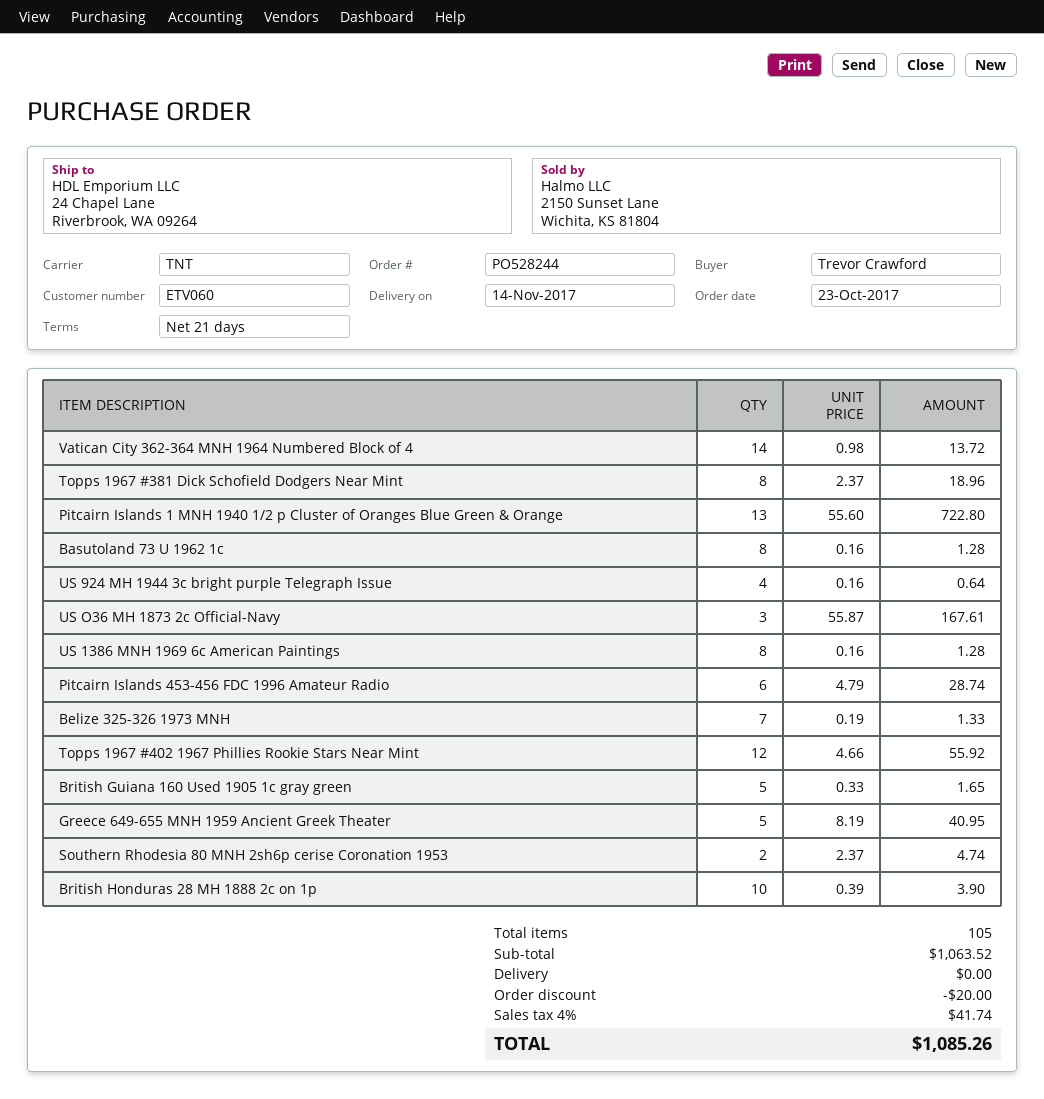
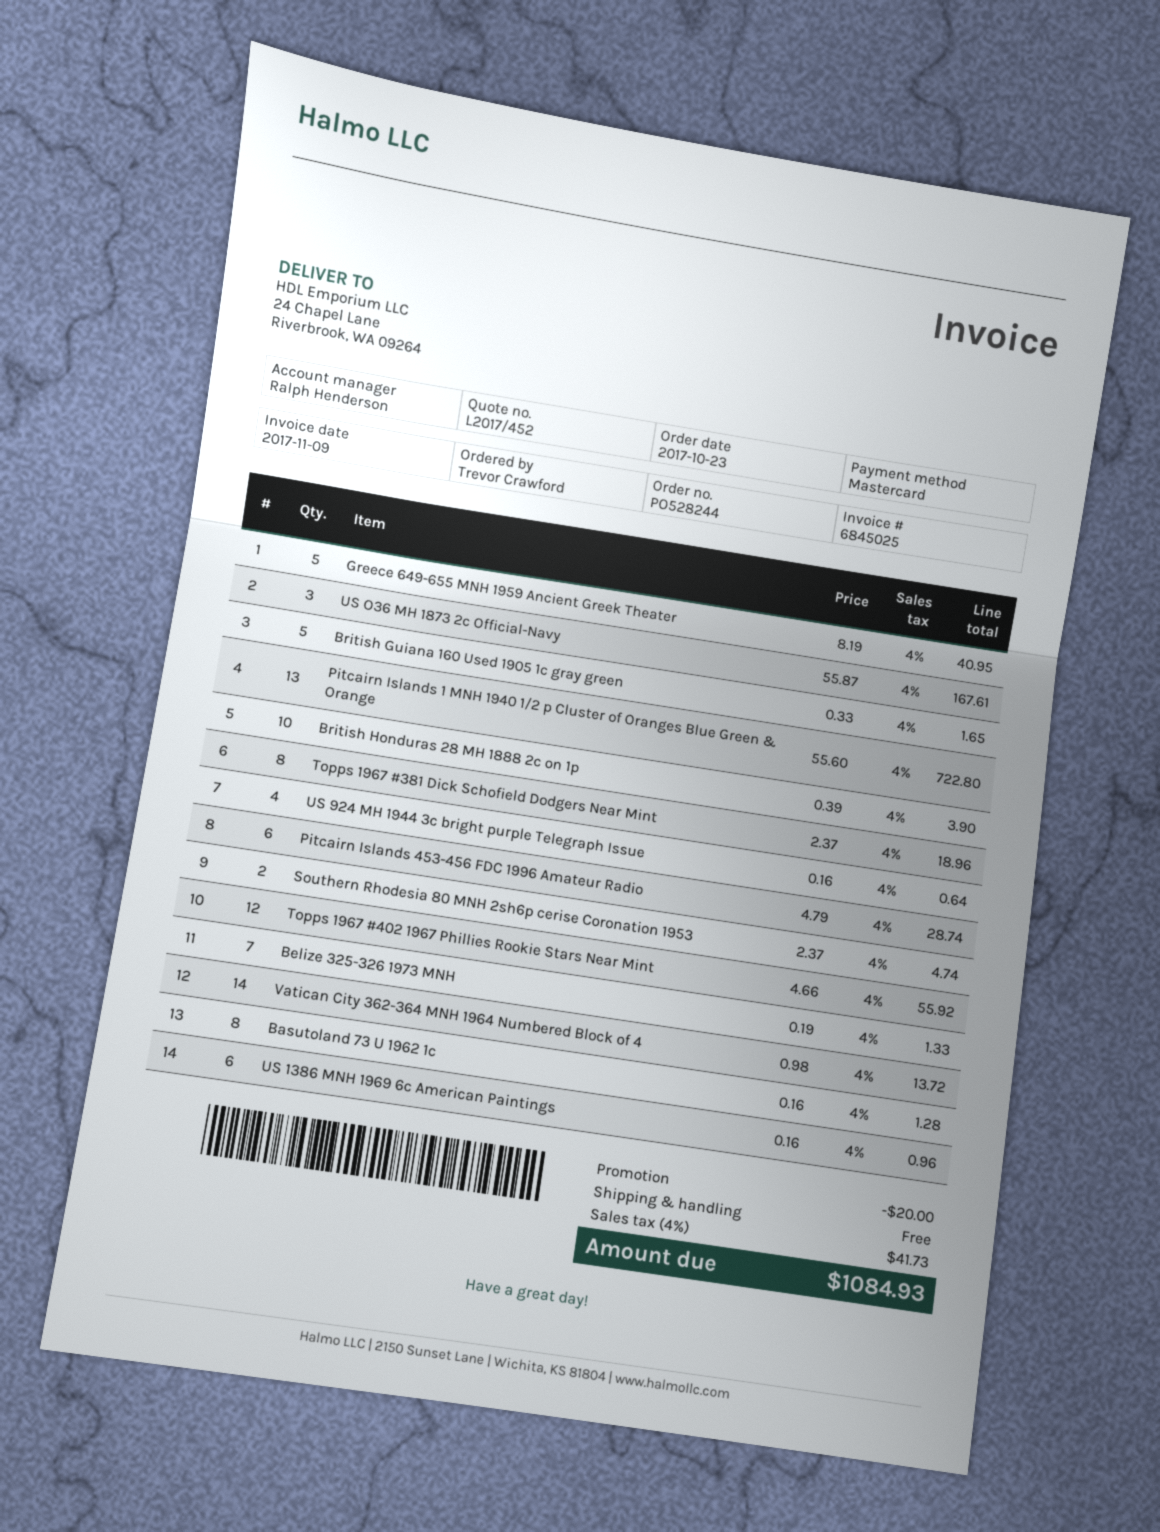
US 1386 MNH 1969 6c American Paintings: 8 x 0.16 = 1.28 -> 6 x 0.16 = 0.96
tax: 4% = 41.74 -> 4% = 41.73
total: 1085.26 -> 1084.93

